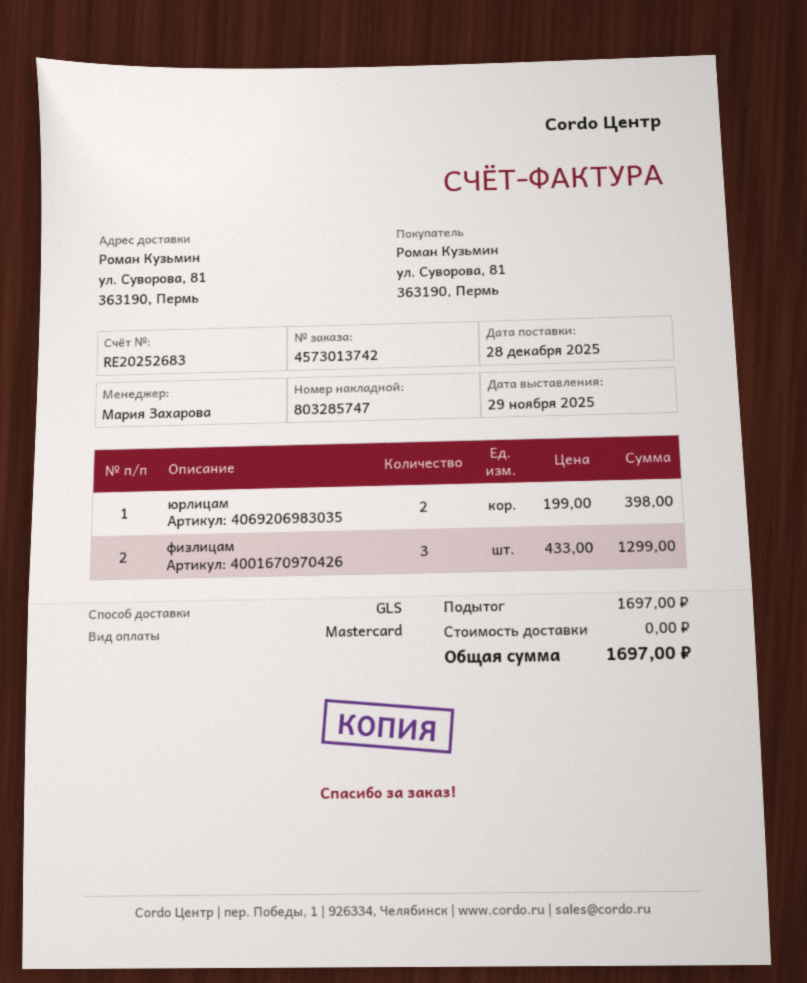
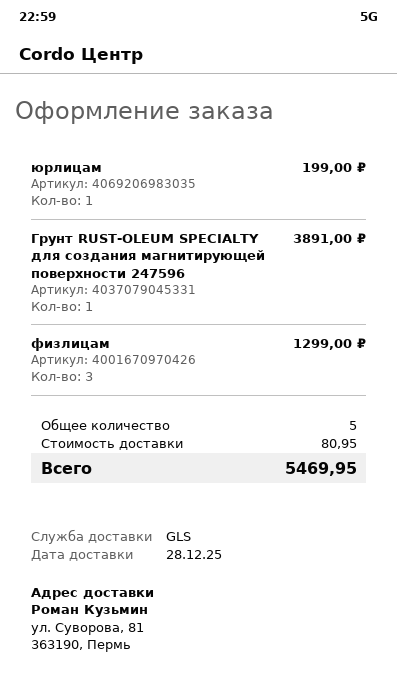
юрлицам: 2 for 398.00 -> 1 for 199.00
Грунт RUST-OLEUM SPECIALTY для создания магнитирующей поверхности 247596: none -> 1 for 3891.00
shipping: 0.00 -> 80.95
total: 1697.00 -> 5469.95

